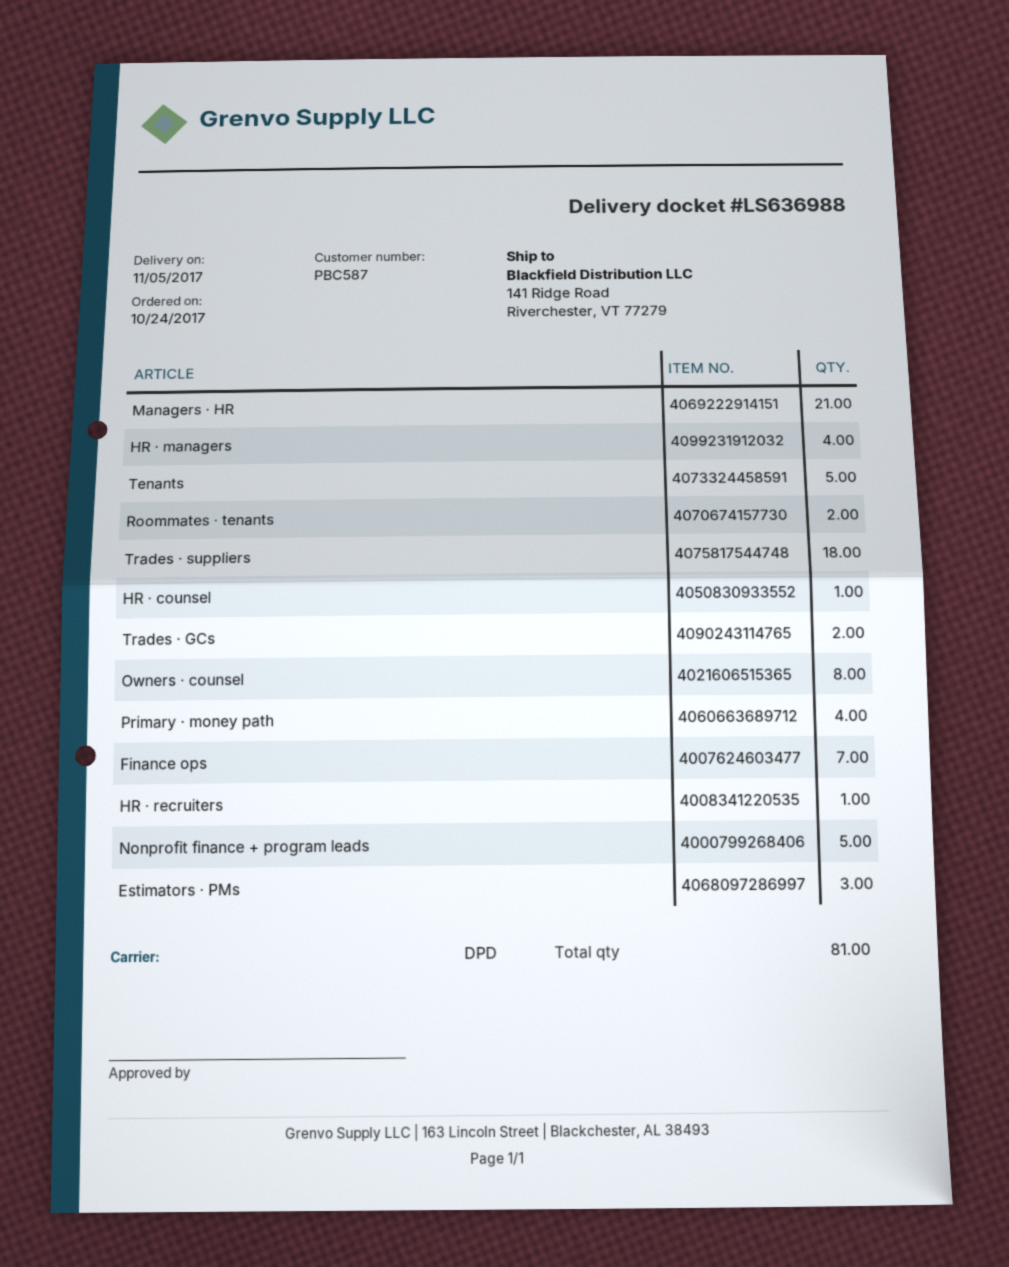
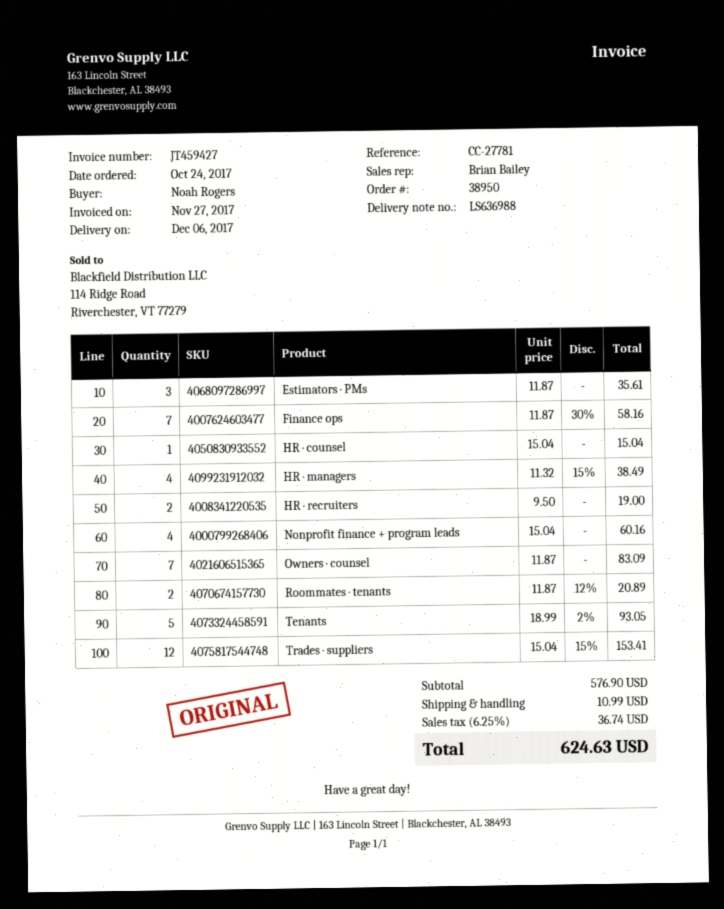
delivery date: 2017-11-05 -> 2017-12-06
Managers · HR: 21 -> none
Trades · suppliers: 18 -> 12
Trades · GCs: 2 -> none
Owners · counsel: 8 -> 7
Primary · money path: 4 -> none
HR · recruiters: 1 -> 2
Nonprofit finance + program leads: 5 -> 4

